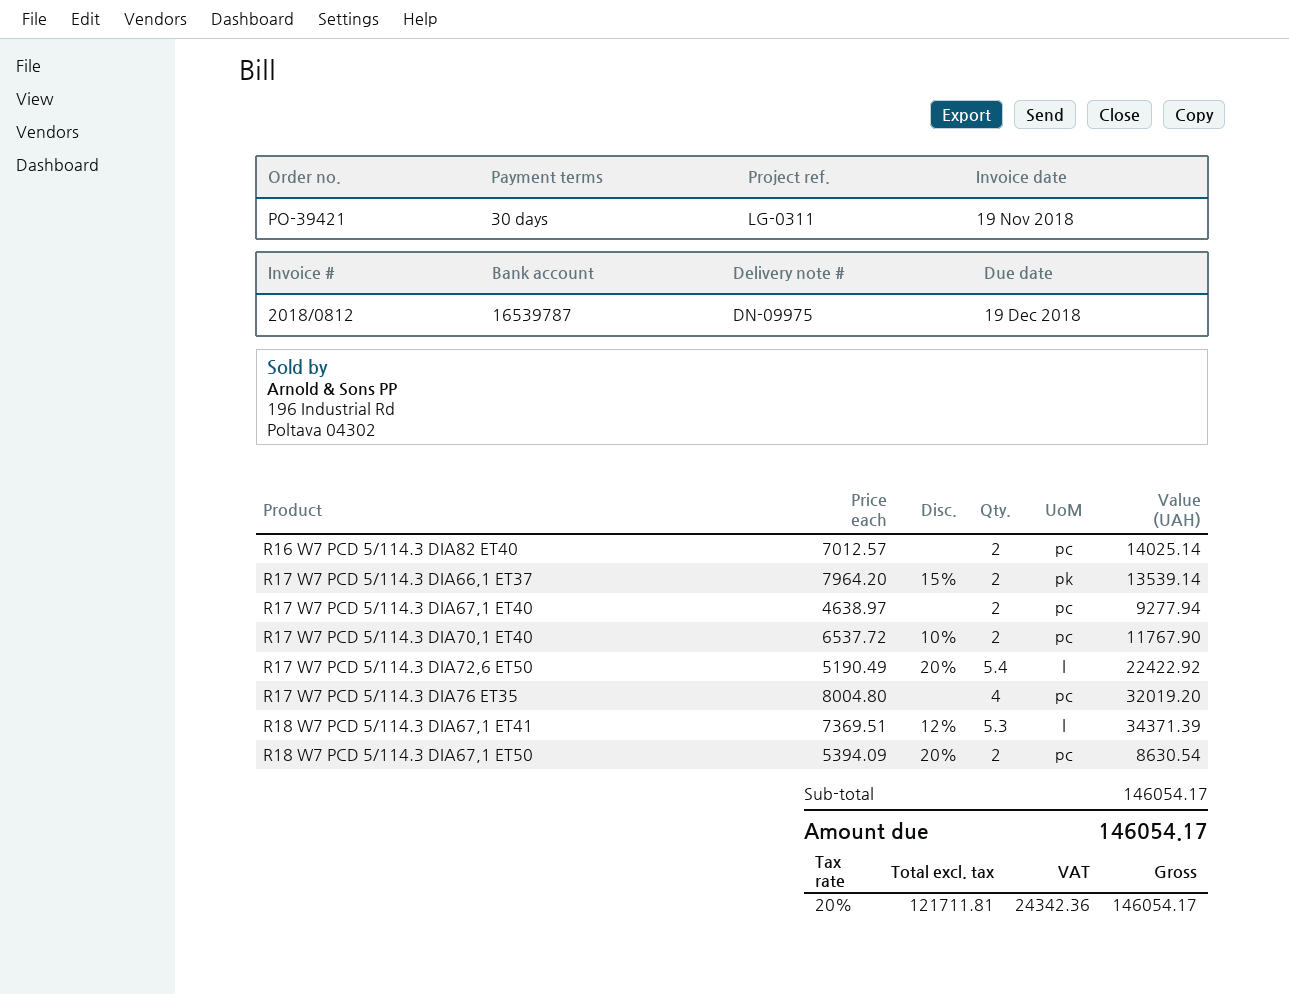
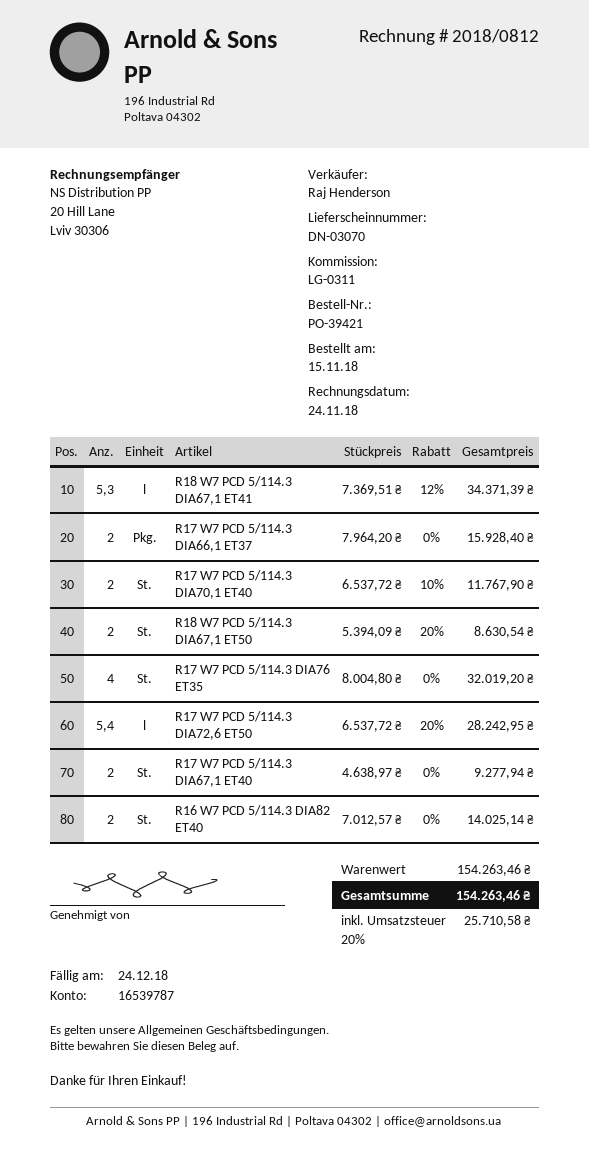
delivery note number: DN-09975 -> DN-03070
invoice date: 2018-11-19 -> 2018-11-24
due date: 2018-12-19 -> 2018-12-24
R17 W7 PCD 5/114.3 DIA66,1 ET37: 2 x 7964.20 - 15% = 13539.14 -> 2 x 7964.20 = 15928.40
R17 W7 PCD 5/114.3 DIA72,6 ET50: 5.4 x 5190.49 - 20% = 22422.92 -> 5.4 x 6537.72 - 20% = 28242.95
subtotal: 146054.17 -> 154263.46
tax: 20% = 24342.36 -> 20% = 25710.58
total: 146054.17 -> 154263.46

